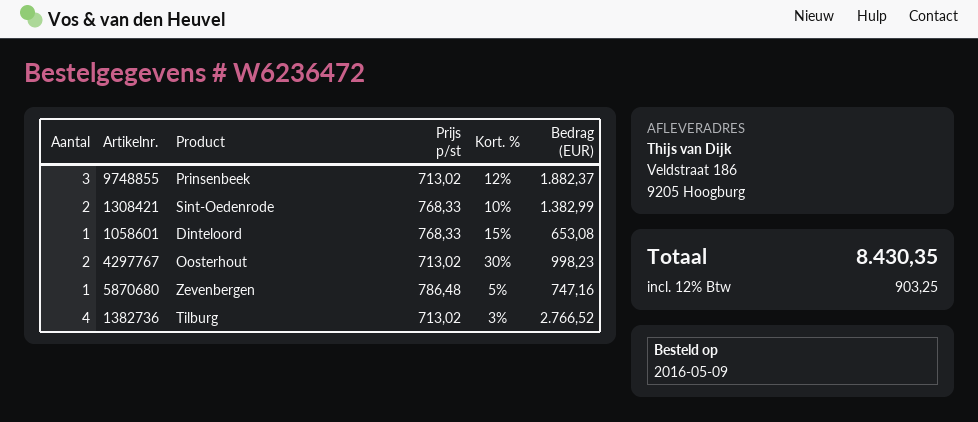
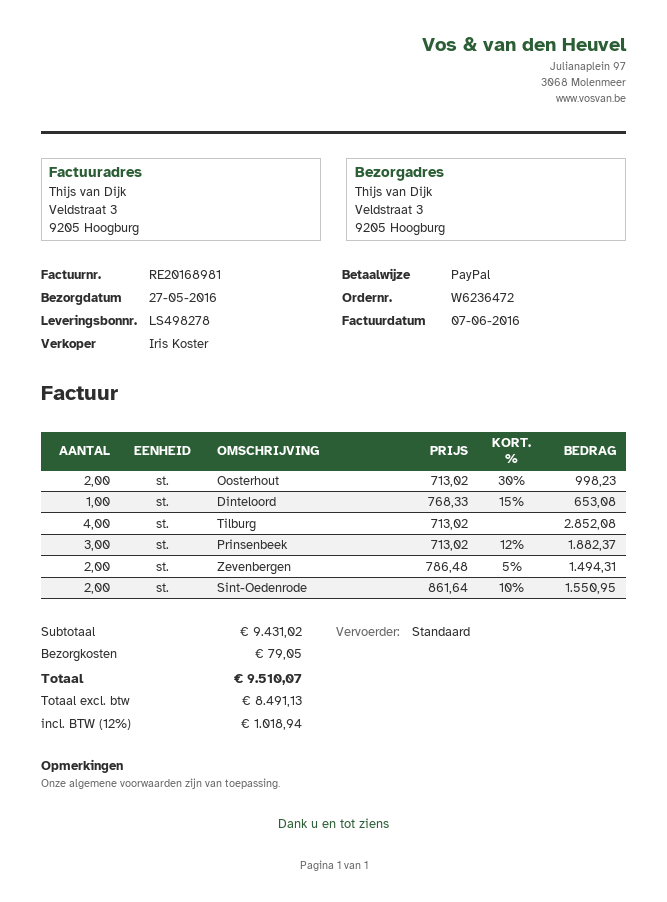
ship to: Veldstraat 186, 9205 Hoogburg -> Veldstraat 3, 9205 Hoogburg
Sint-Oedenrode: 2 x 768.33 - 10% = 1382.99 -> 2 x 861.64 - 10% = 1550.95
Zevenbergen: 1 x 786.48 - 5% = 747.16 -> 2 x 786.48 - 5% = 1494.31
Tilburg: 4 x 713.02 - 3% = 2766.52 -> 4 x 713.02 = 2852.08
shipping: none -> 79.05
tax: 12% = 903.25 -> 12% = 1018.94
total: 8430.35 -> 9510.07

